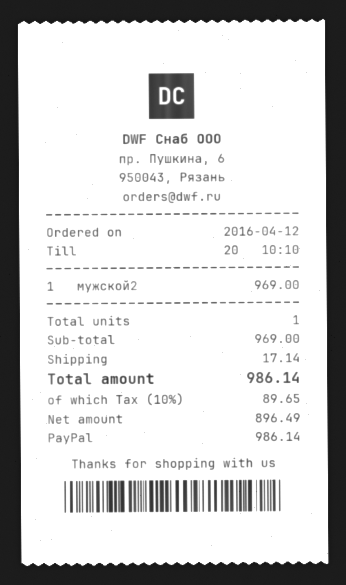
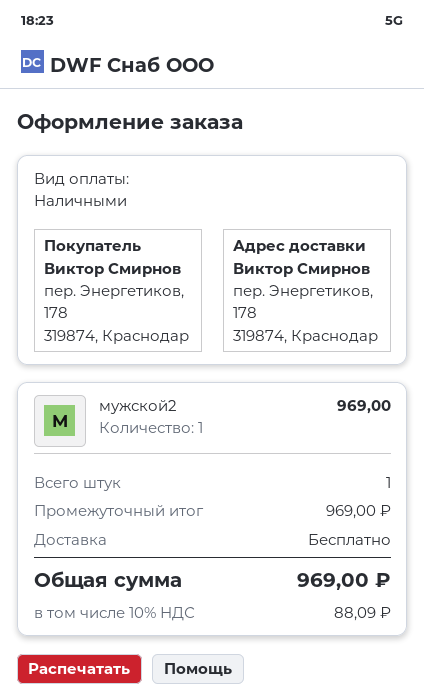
payment method: PayPal -> cash
shipping: 17.14 -> 0.00
tax: 10% = 89.65 -> 10% = 88.09
total: 986.14 -> 969.00

